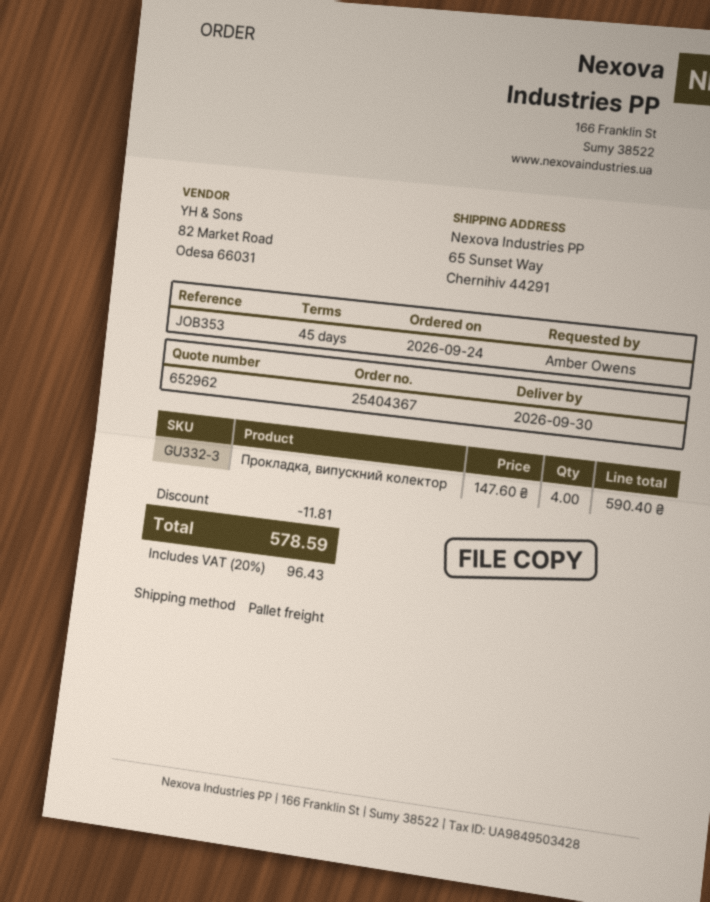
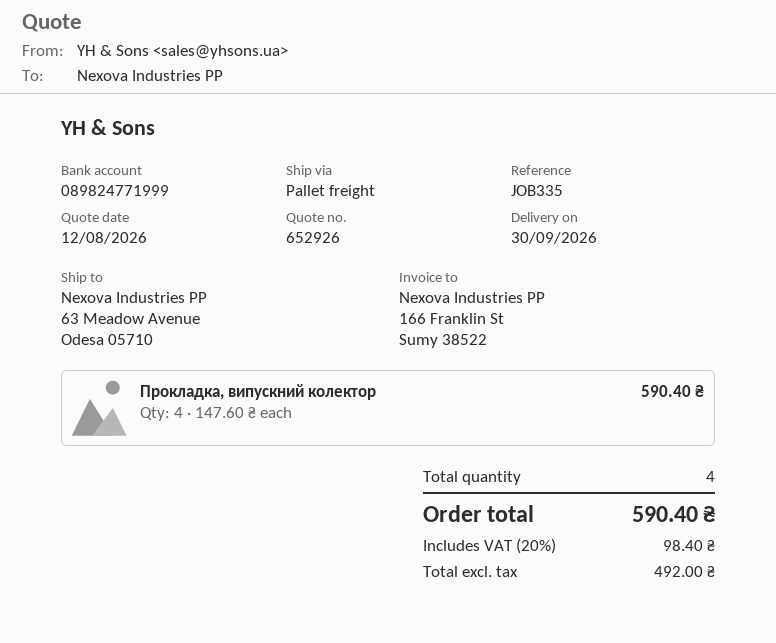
quote number: 652962 -> 652926
reference: JOB353 -> JOB335
ship to: 65 Sunset Way, Chernihiv 44291 -> 63 Meadow Avenue, Odesa 05710
discount: 11.81 -> none
tax: 20% = 96.43 -> 20% = 98.40
total: 578.59 -> 590.40

